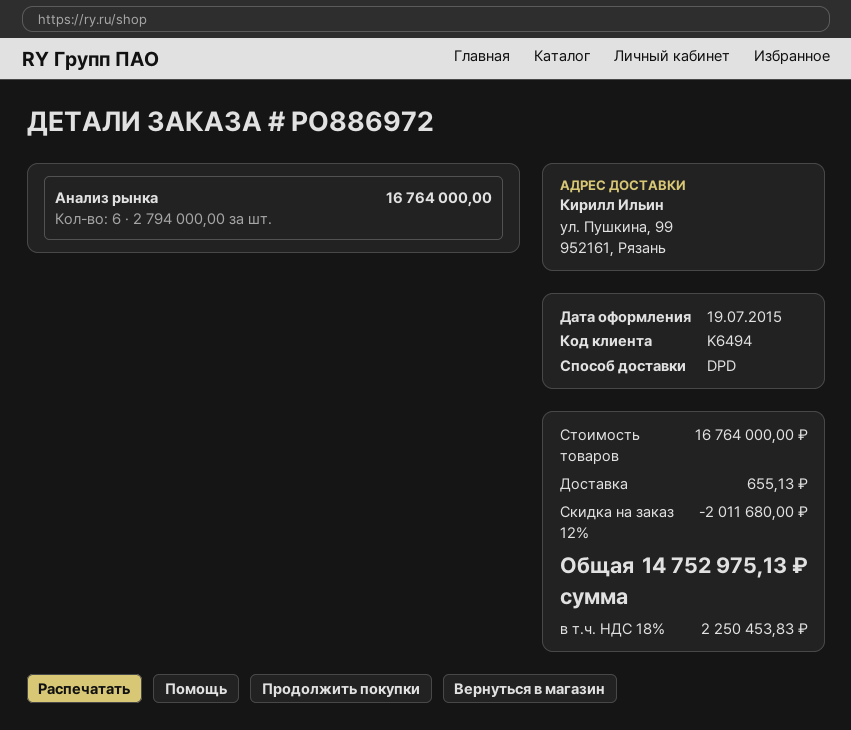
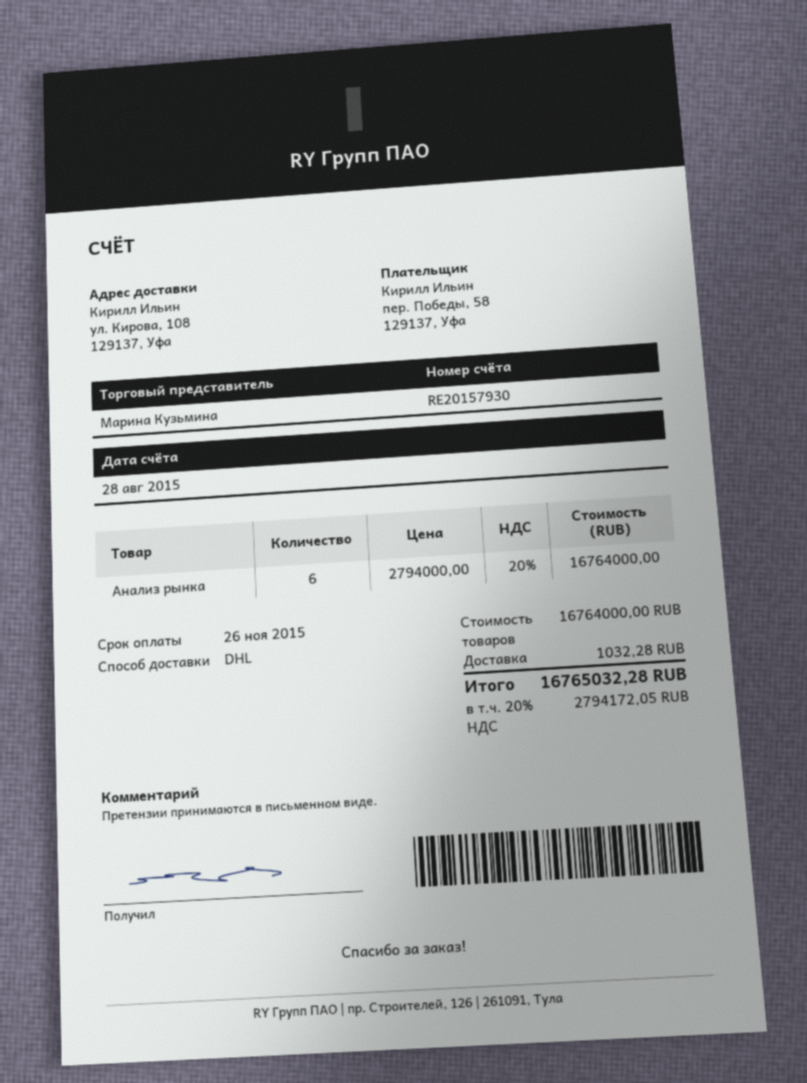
shipping method: DPD -> DHL
ship to: ул. Пушкина, 99, 952161, Рязань -> ул. Кирова, 108, 129137, Уфа
discount: 12% = 2011680.00 -> none
shipping: 655.13 -> 1032.28
tax: 18% = 2250453.83 -> 20% = 2794172.05
total: 14752975.13 -> 16765032.28

